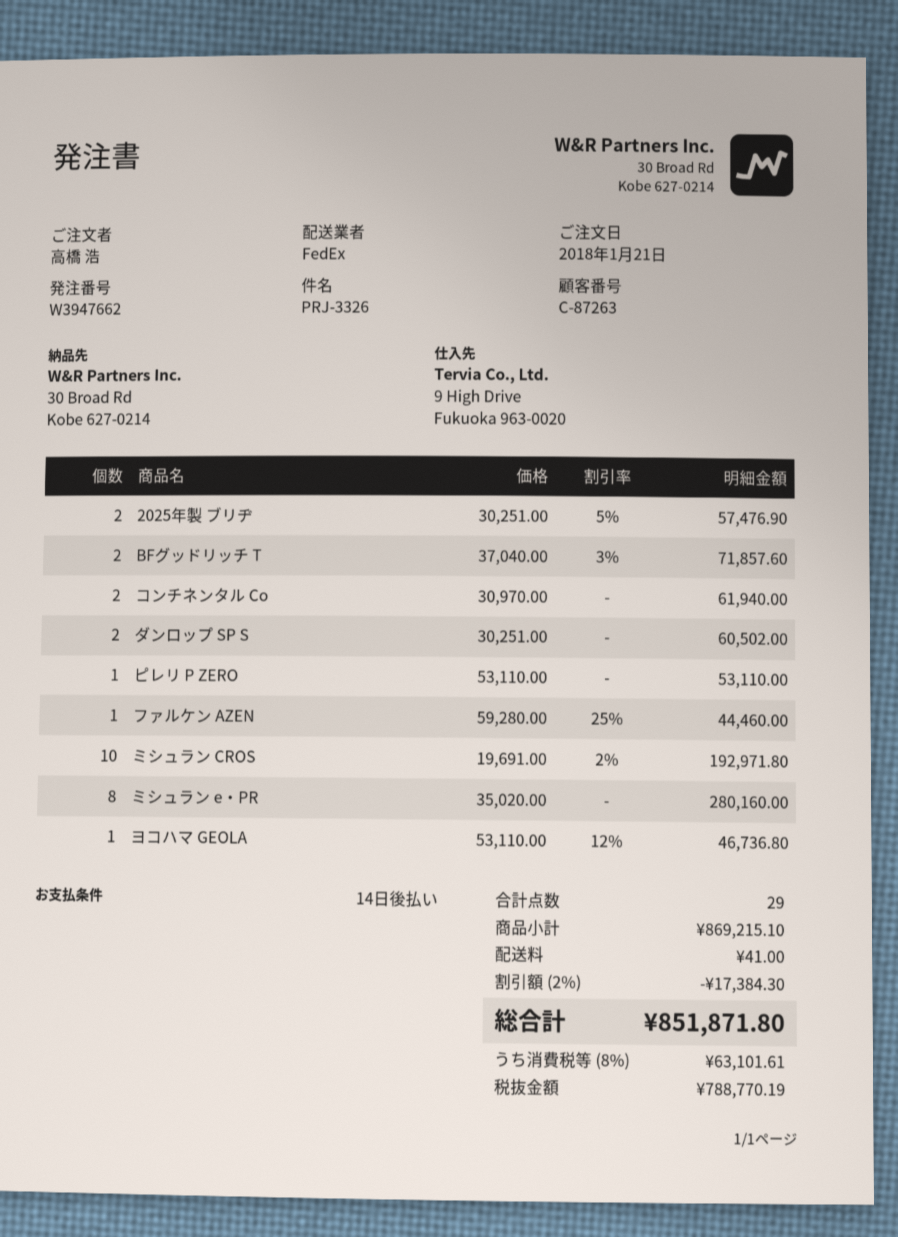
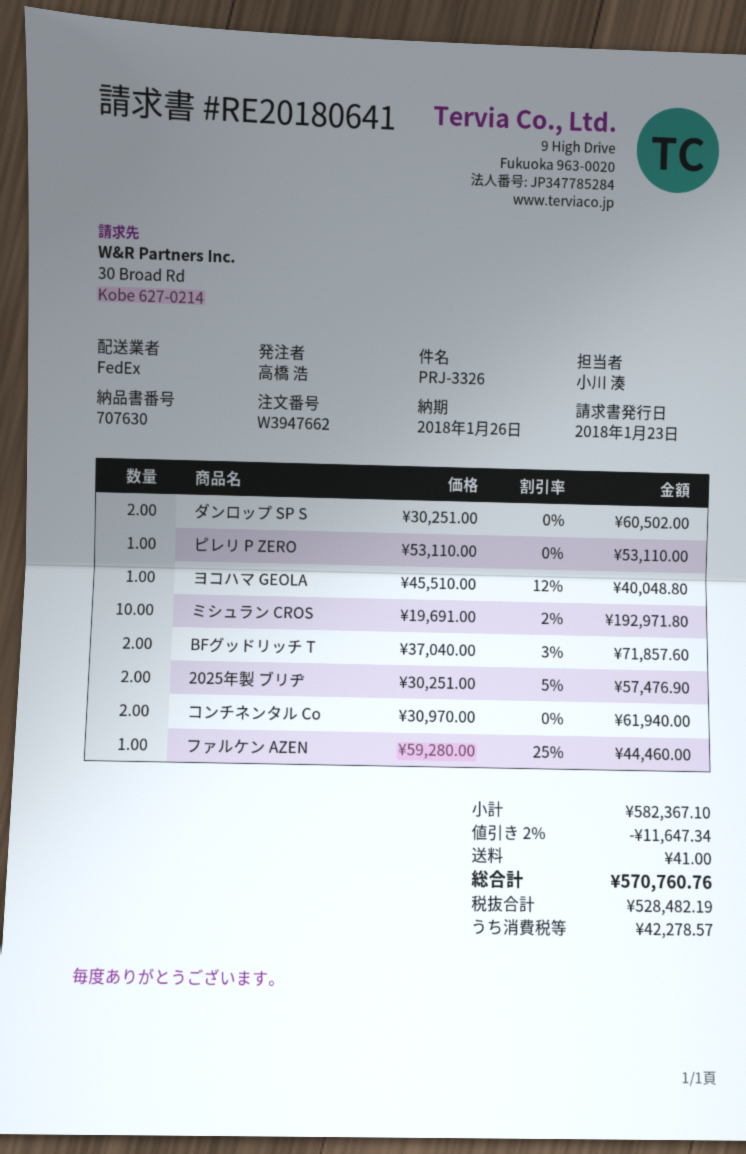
ミシュラン e・PR: 8 x 35020.00 = 280160.00 -> none
ヨコハマ GEOLA: 1 x 53110.00 - 12% = 46736.80 -> 1 x 45510.00 - 12% = 40048.80
subtotal: 869215.10 -> 582367.10
discount: 2% = 17384.30 -> 2% = 11647.34
net: 788770.19 -> 528482.19
tax: 63101.61 -> 42278.57
total: 851871.80 -> 570760.76

